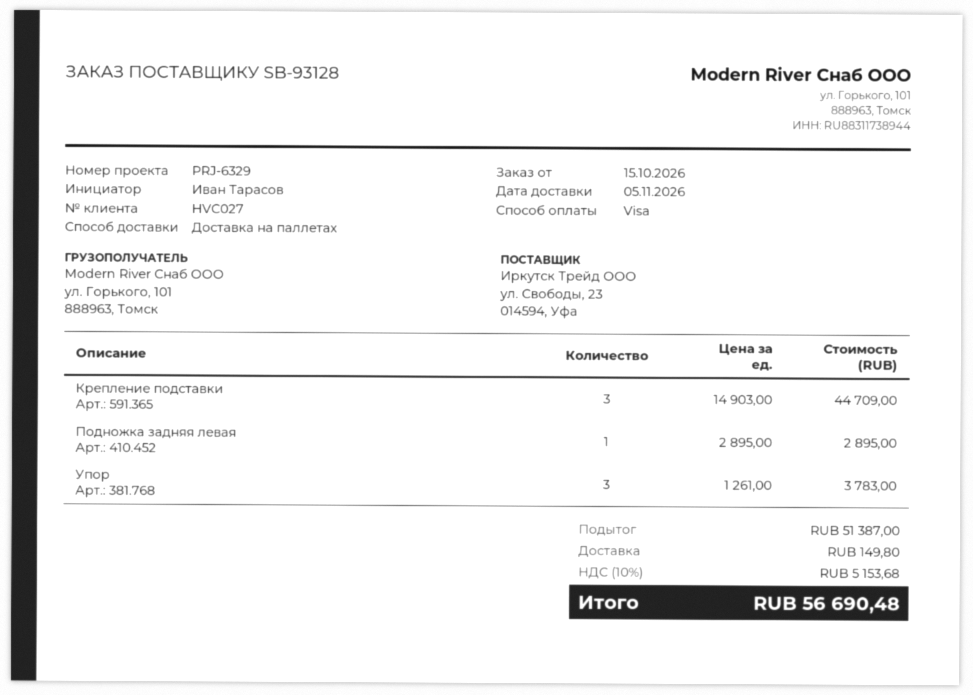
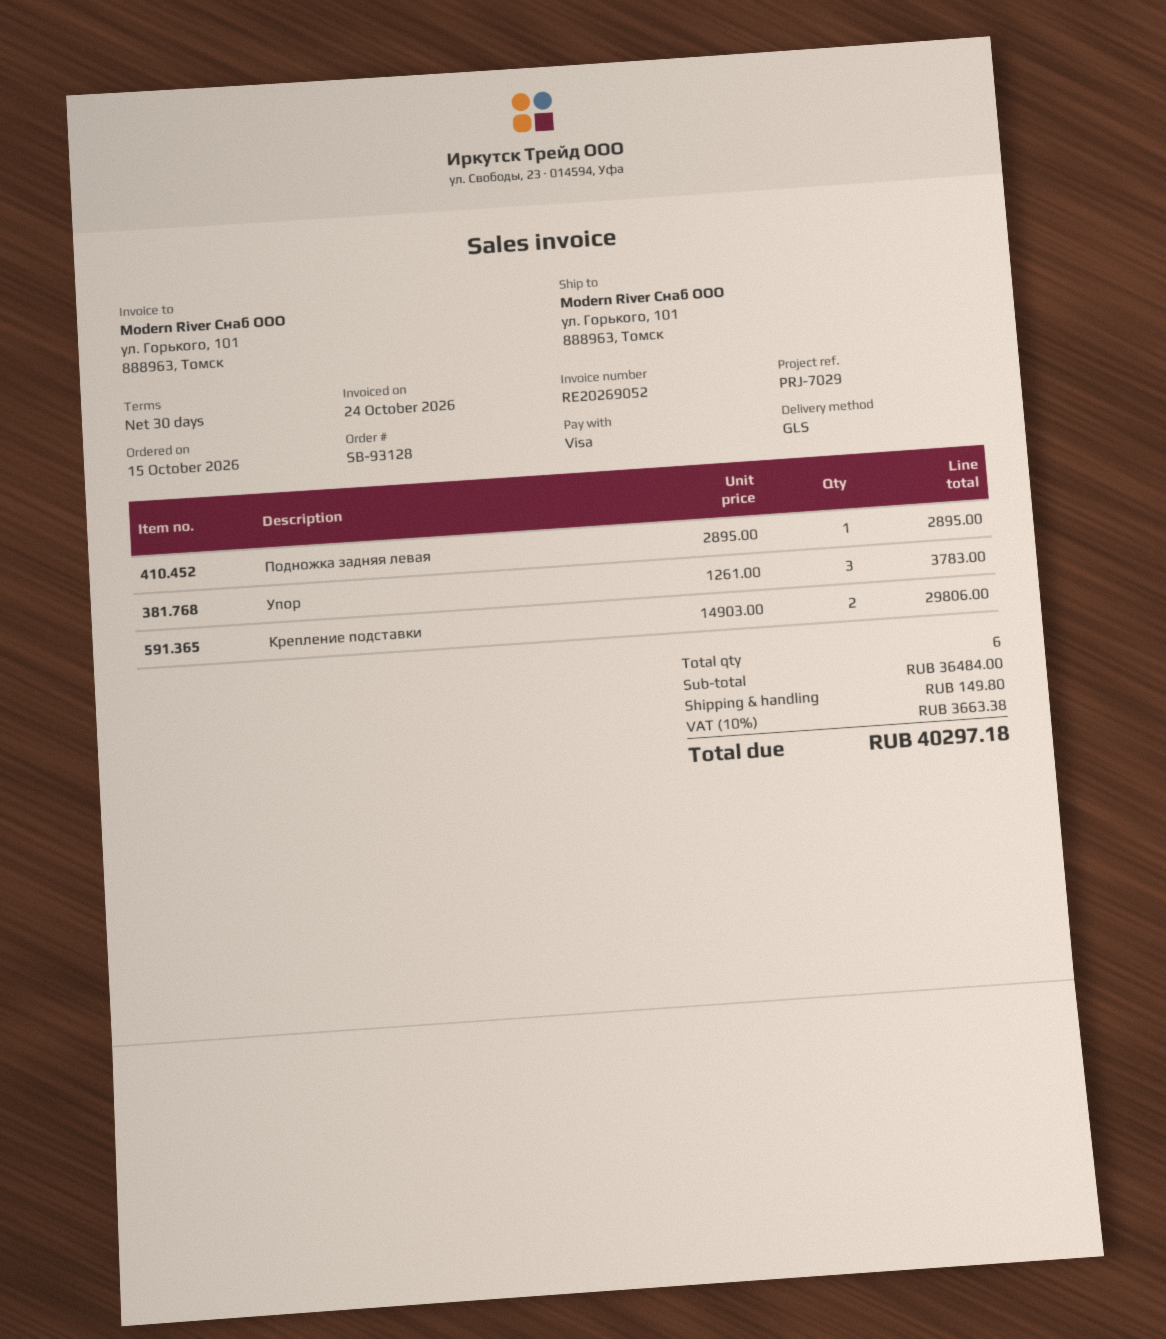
reference: PRJ-6329 -> PRJ-7029
shipping method: pallet freight -> GLS
Крепление подставки: 3 x 14903.00 = 44709.00 -> 2 x 14903.00 = 29806.00
subtotal: 51387.00 -> 36484.00
tax: 10% = 5153.68 -> 10% = 3663.38
total: 56690.48 -> 40297.18

